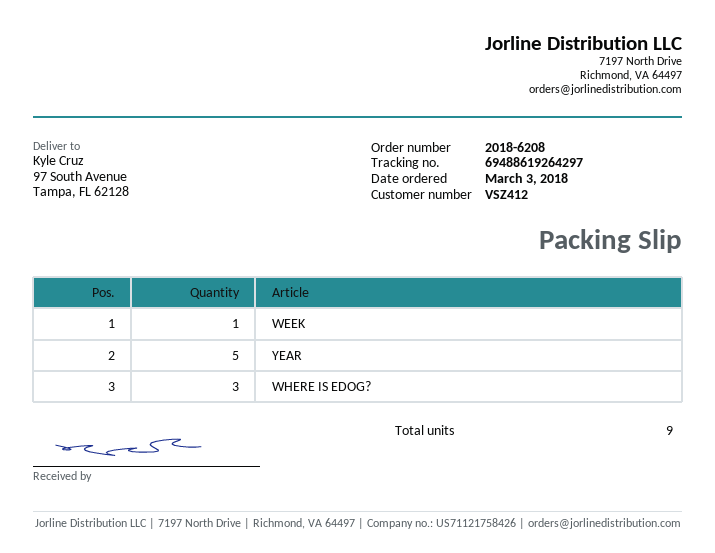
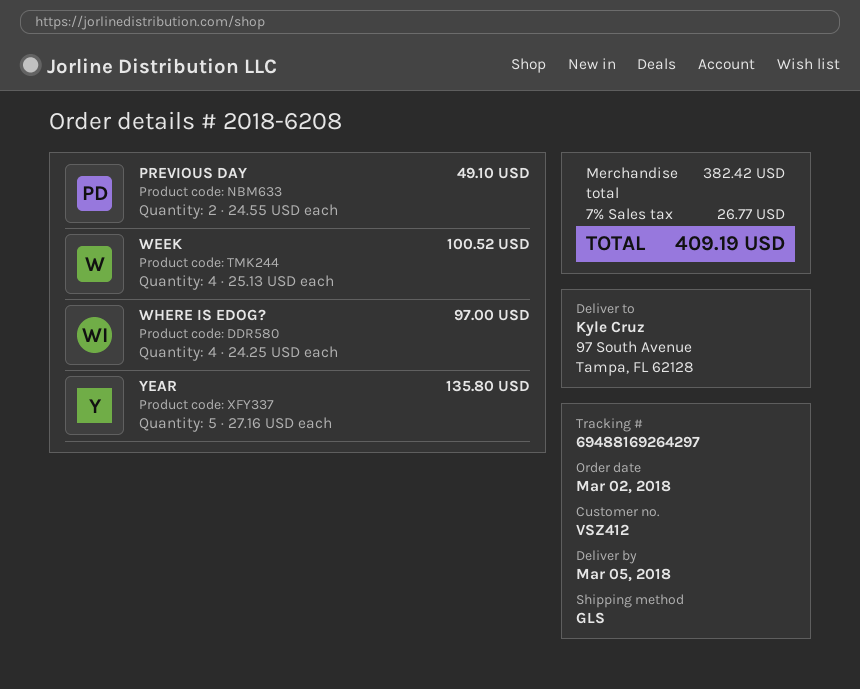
order date: 2018-03-03 -> 2018-03-02
tracking number: 69488619264297 -> 69488169264297
WEEK: 1 -> 4
WHERE IS EDOG?: 3 -> 4
PREVIOUS DAY: none -> 2

